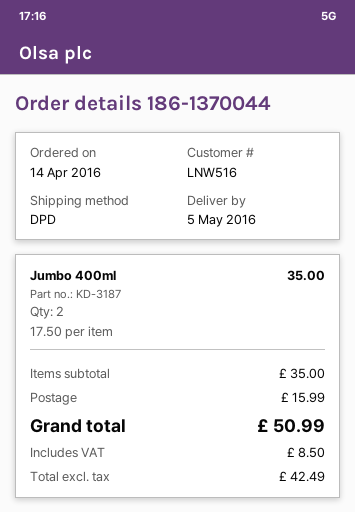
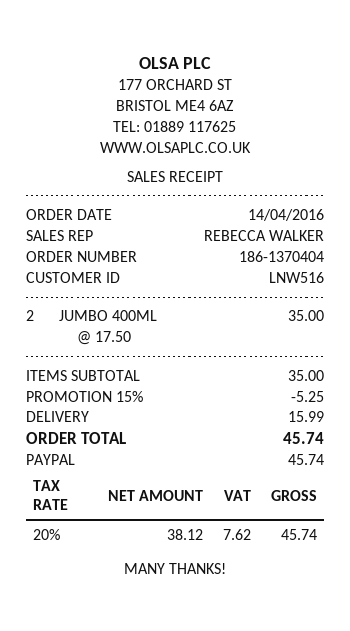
order number: 186-1370044 -> 186-1370404
discount: none -> 15% = 5.25
net: 42.49 -> 38.12
tax: 8.50 -> 7.62
total: 50.99 -> 45.74

